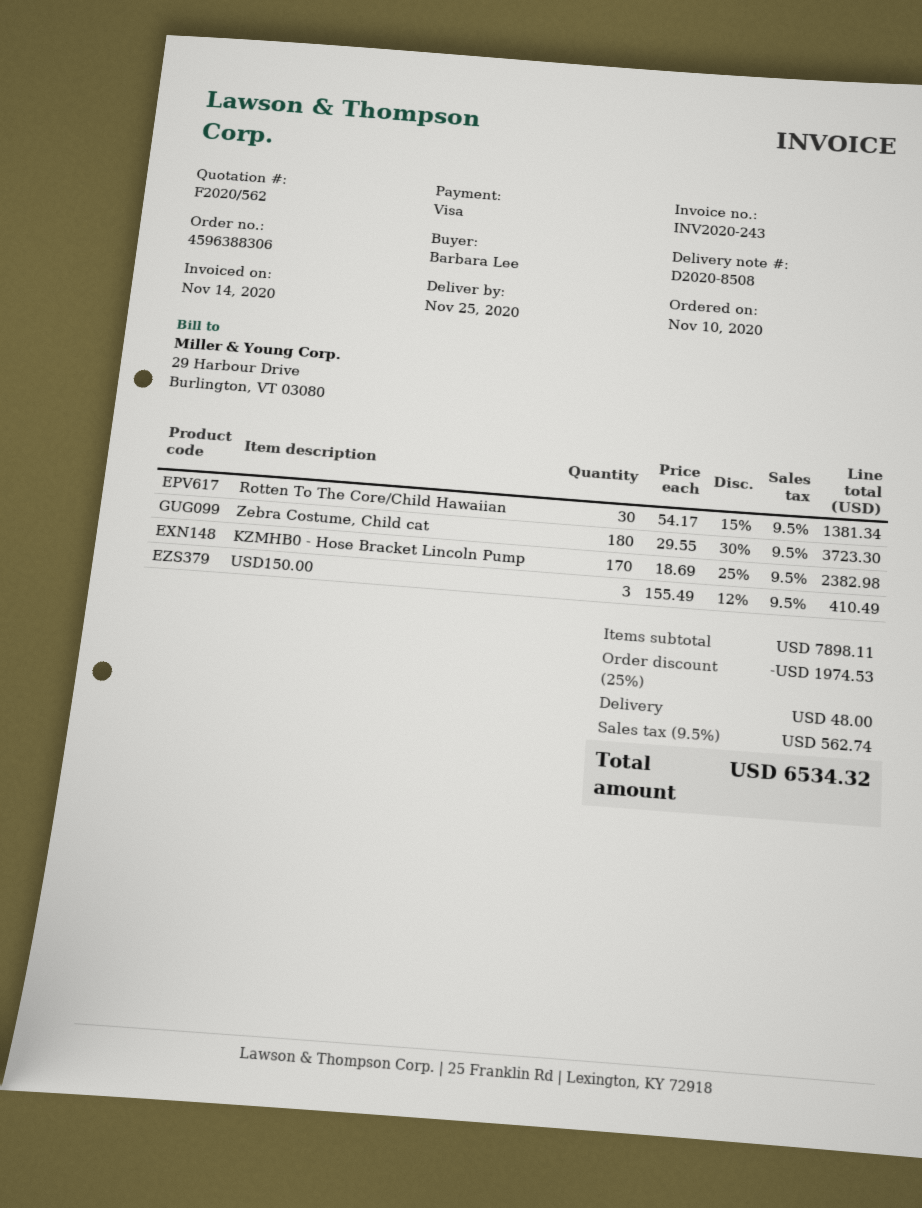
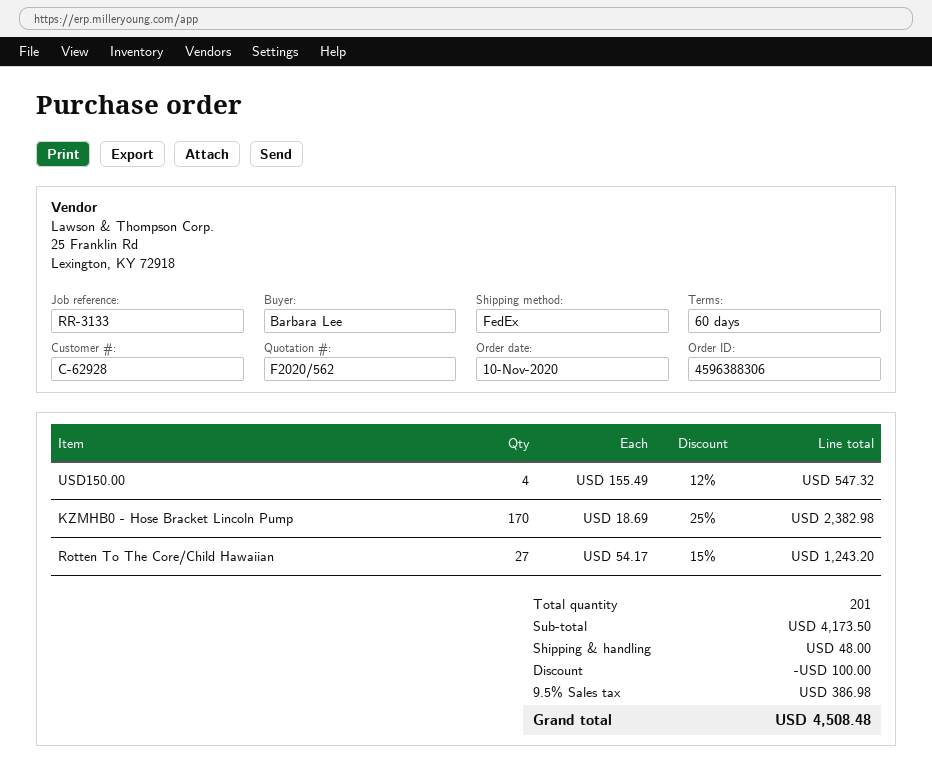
Rotten To The Core/Child Hawaiian: 30 x 54.17 - 15% = 1381.34 -> 27 x 54.17 - 15% = 1243.20
Zebra Costume, Child cat: 180 x 29.55 - 30% = 3723.30 -> none
USD150.00: 3 x 155.49 - 12% = 410.49 -> 4 x 155.49 - 12% = 547.32
subtotal: 7898.11 -> 4173.50
discount: 1974.53 -> 100.00
tax: 9.5% = 562.74 -> 9.5% = 386.98
total: 6534.32 -> 4508.48

